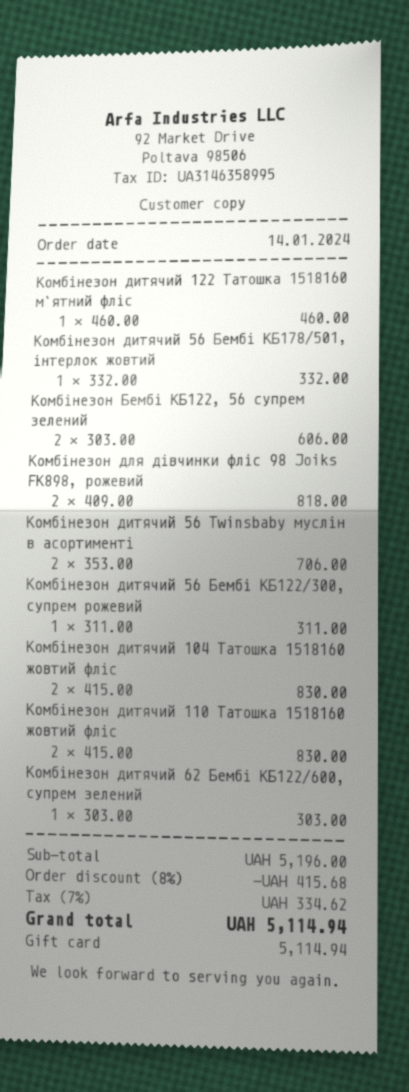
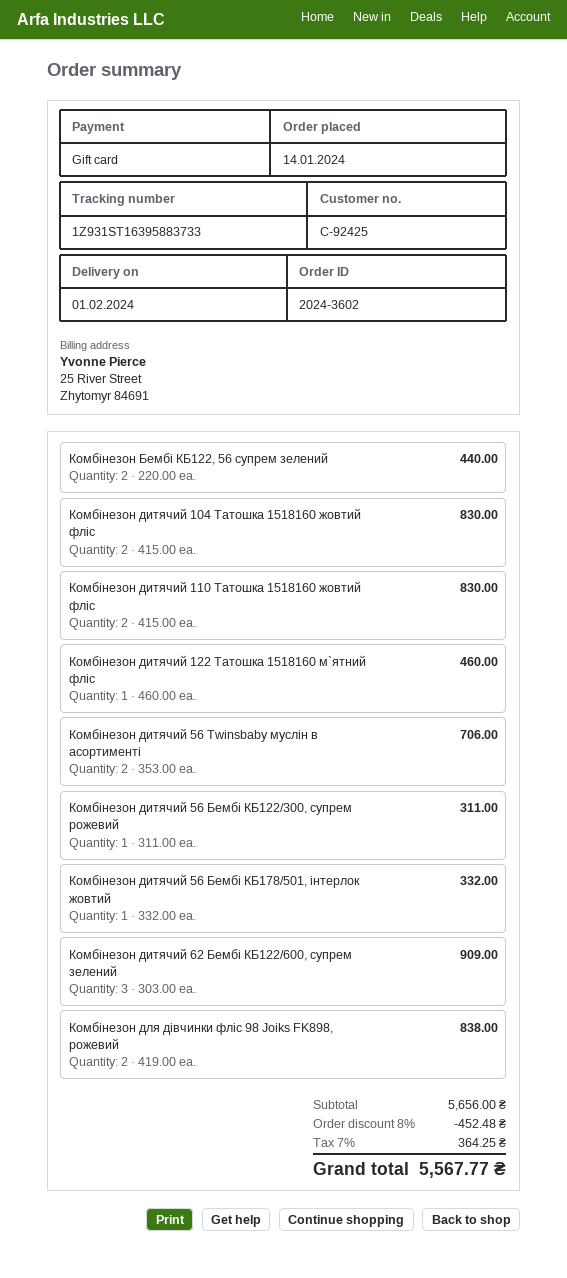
Комбінезон Бембі КБ122, 56 супрем зелений: 2 x 303.00 = 606.00 -> 2 x 220.00 = 440.00
Комбінезон для дівчинки фліс 98 Joiks FK898, рожевий: 2 x 409.00 = 818.00 -> 2 x 419.00 = 838.00
Комбінезон дитячий 62 Бембі КБ122/600, супрем зелений: 1 x 303.00 = 303.00 -> 3 x 303.00 = 909.00
subtotal: 5196.00 -> 5656.00
discount: 8% = 415.68 -> 8% = 452.48
tax: 7% = 334.62 -> 7% = 364.25
total: 5114.94 -> 5567.77

